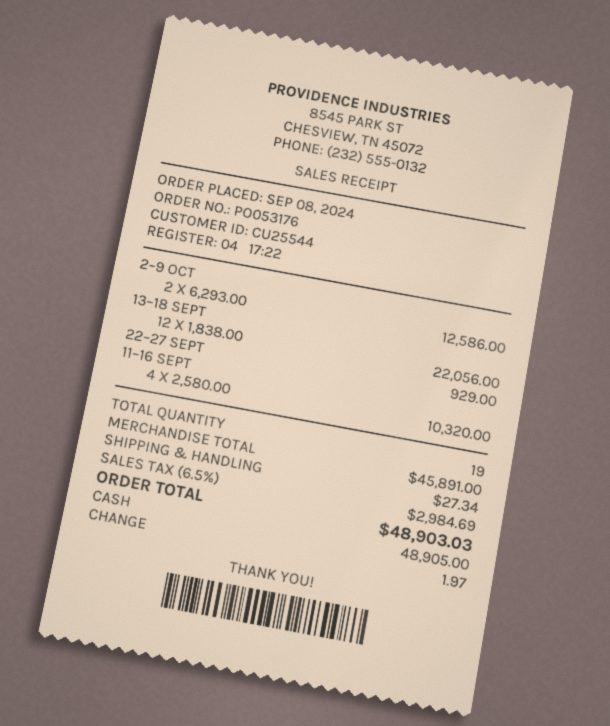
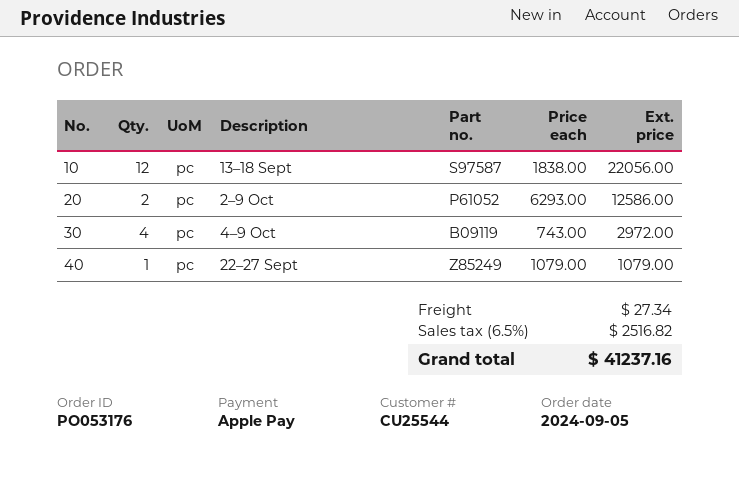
order date: 2024-09-08 -> 2024-09-05
payment method: cash -> Apple Pay
22–27 SEPT: 1 x 929.00 = 929.00 -> 1 x 1079.00 = 1079.00
11–16 SEPT: 4 x 2580.00 = 10320.00 -> none
4–9 Oct: none -> 4 x 743.00 = 2972.00
tax: 6.5% = 2984.69 -> 6.5% = 2516.82
total: 48903.03 -> 41237.16

